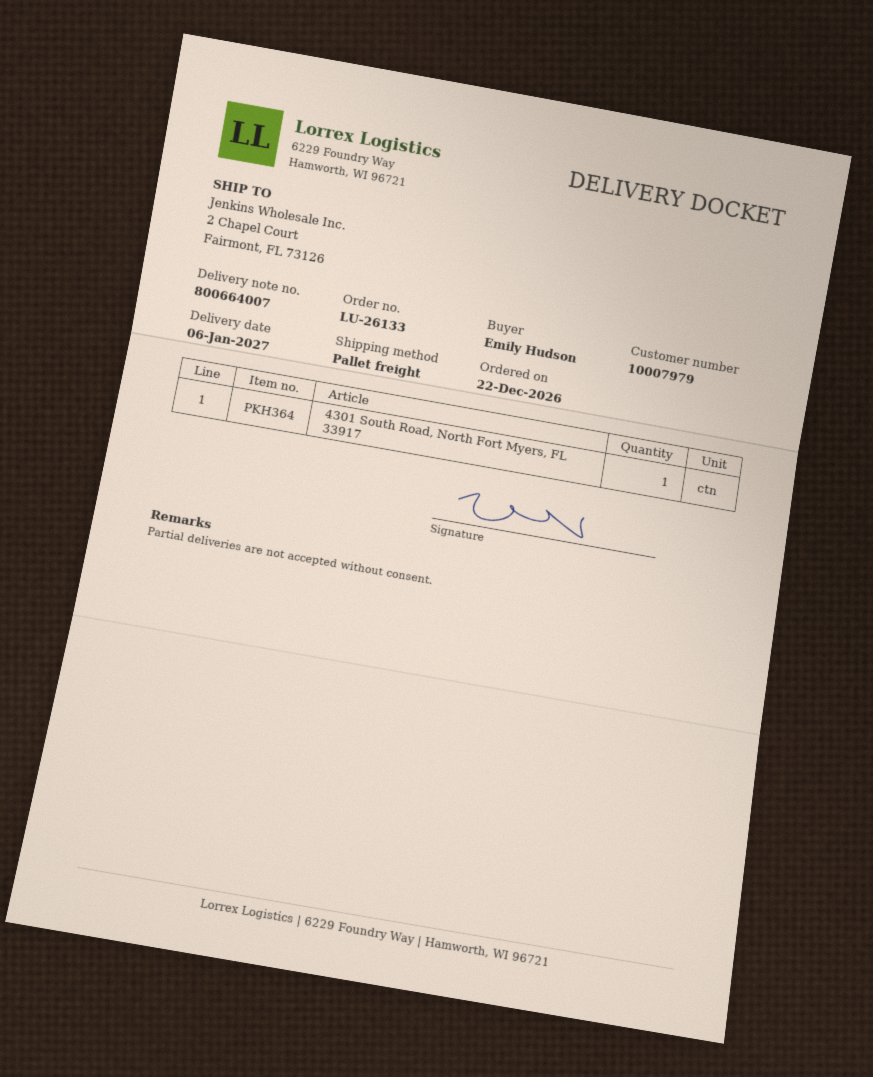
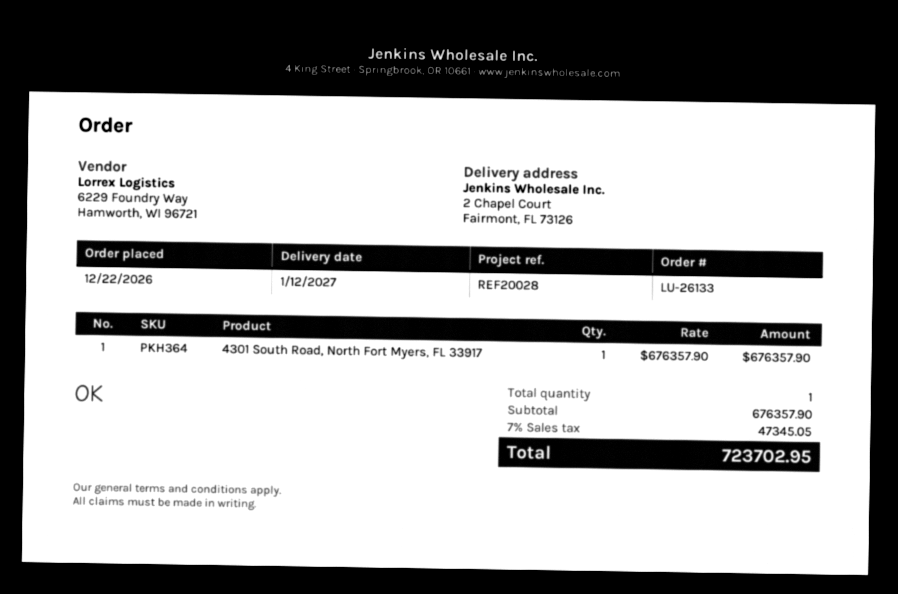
delivery date: 2027-01-06 -> 2027-01-12

